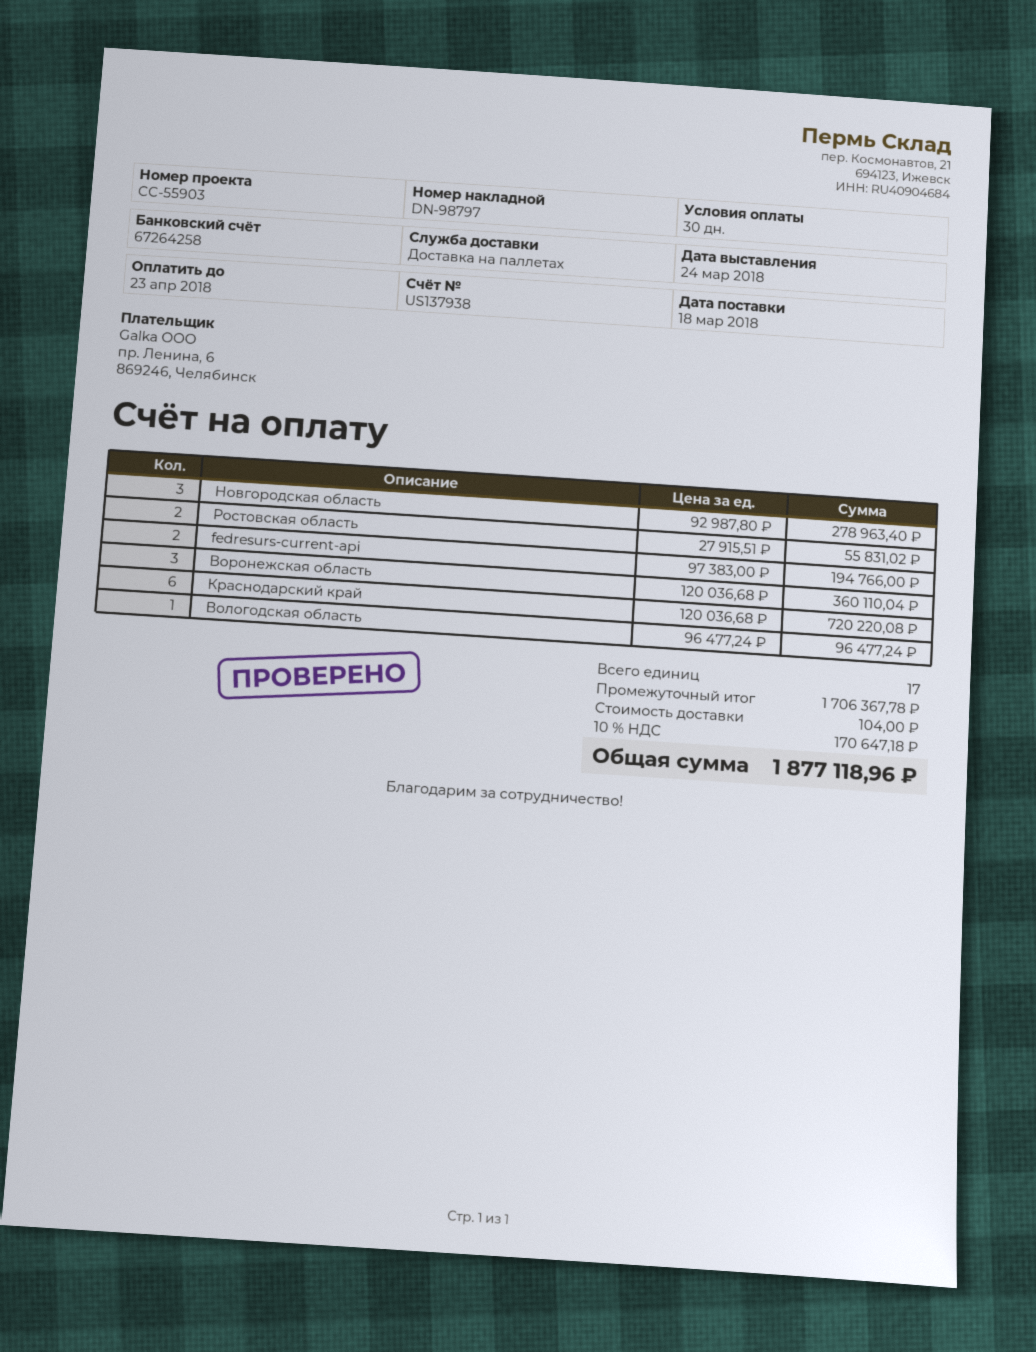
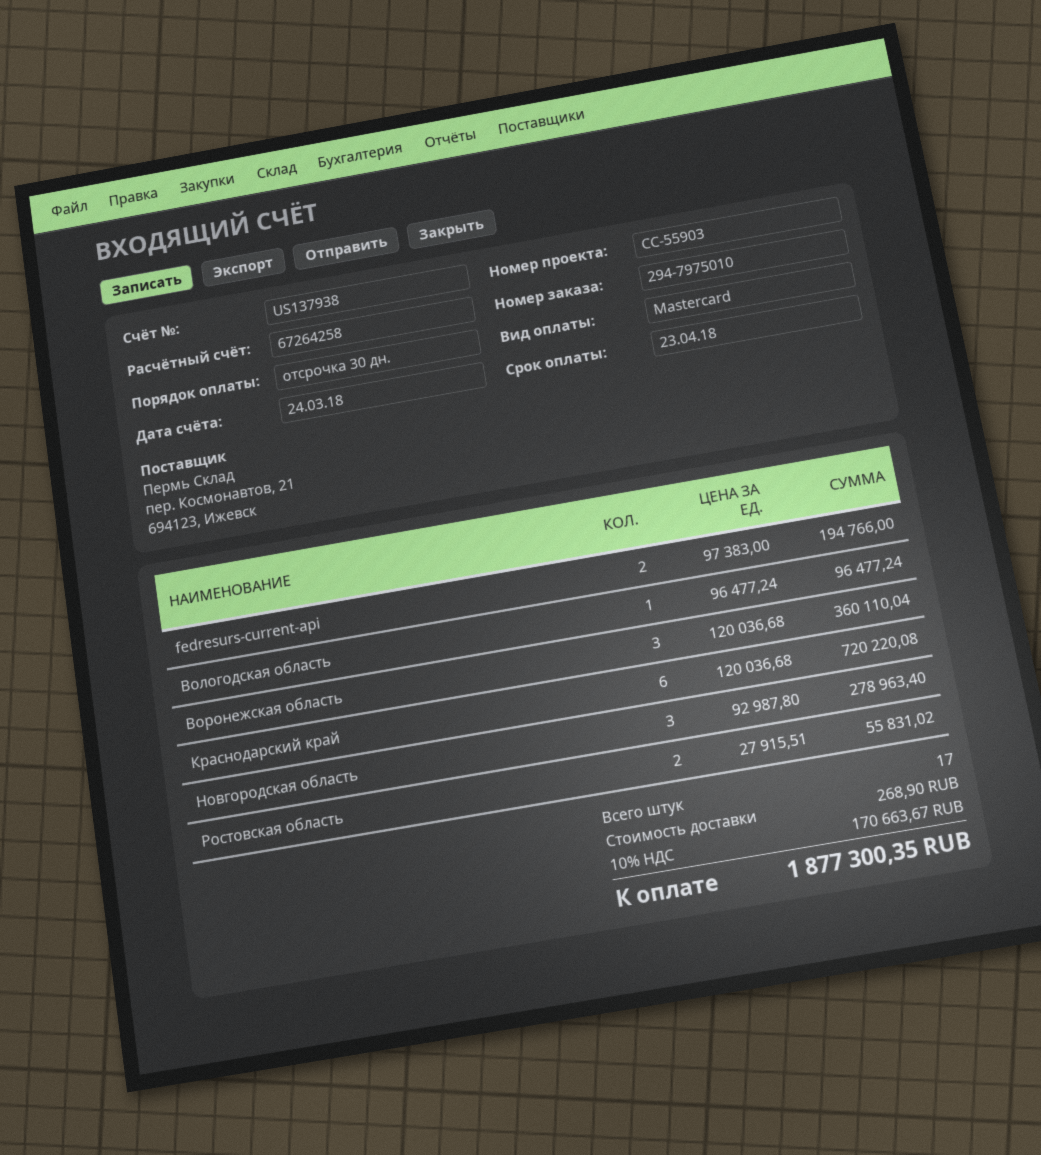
shipping: 104.00 -> 268.90
tax: 10% = 170647.18 -> 10% = 170663.67
total: 1877118.96 -> 1877300.35

